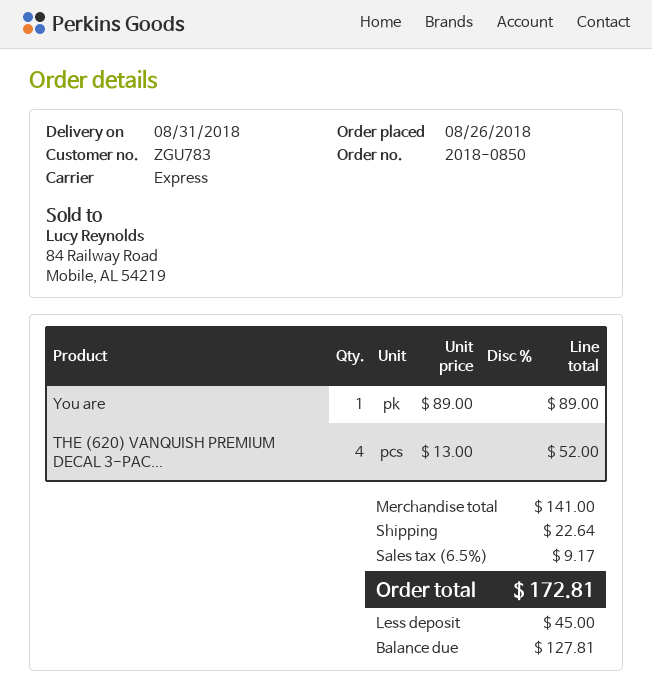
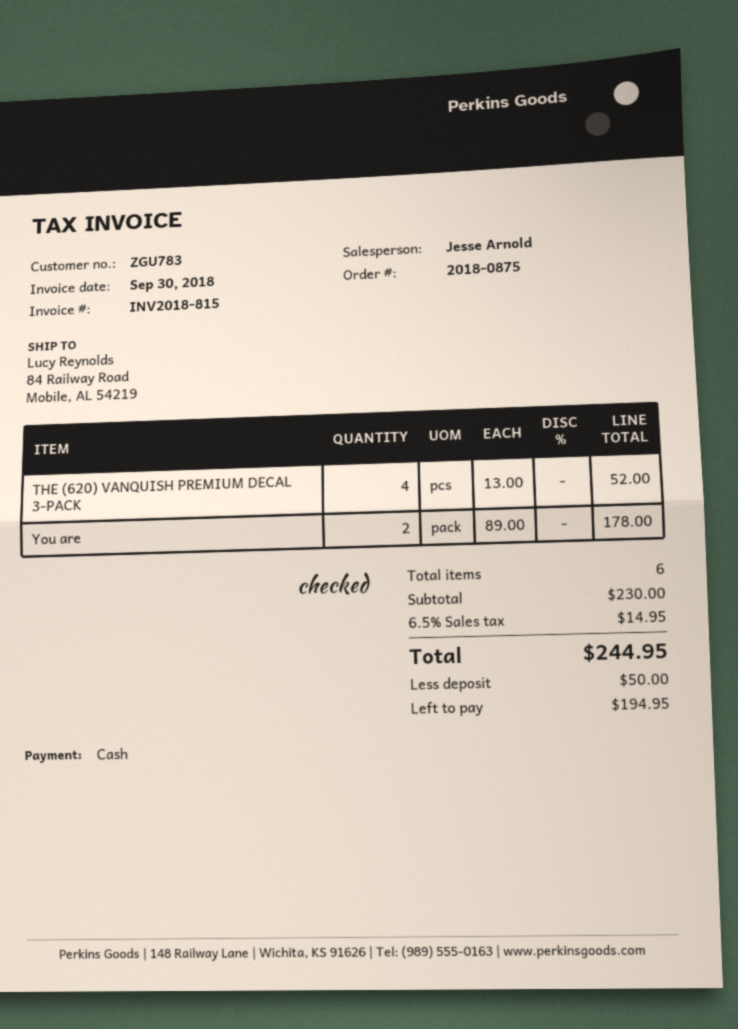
order number: 2018-0850 -> 2018-0875
You are: 1 x 89.00 = 89.00 -> 2 x 89.00 = 178.00
subtotal: 141.00 -> 230.00
shipping: 22.64 -> none
tax: 6.5% = 9.17 -> 6.5% = 14.95
total: 172.81 -> 244.95
deposit: 45.00 -> 50.00
balance: 127.81 -> 194.95

